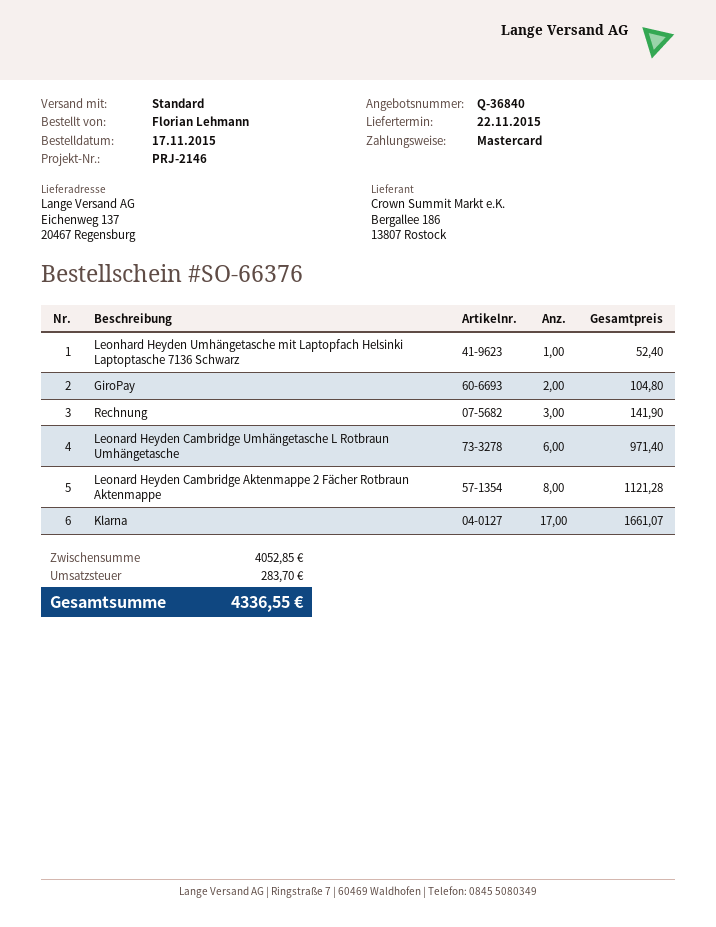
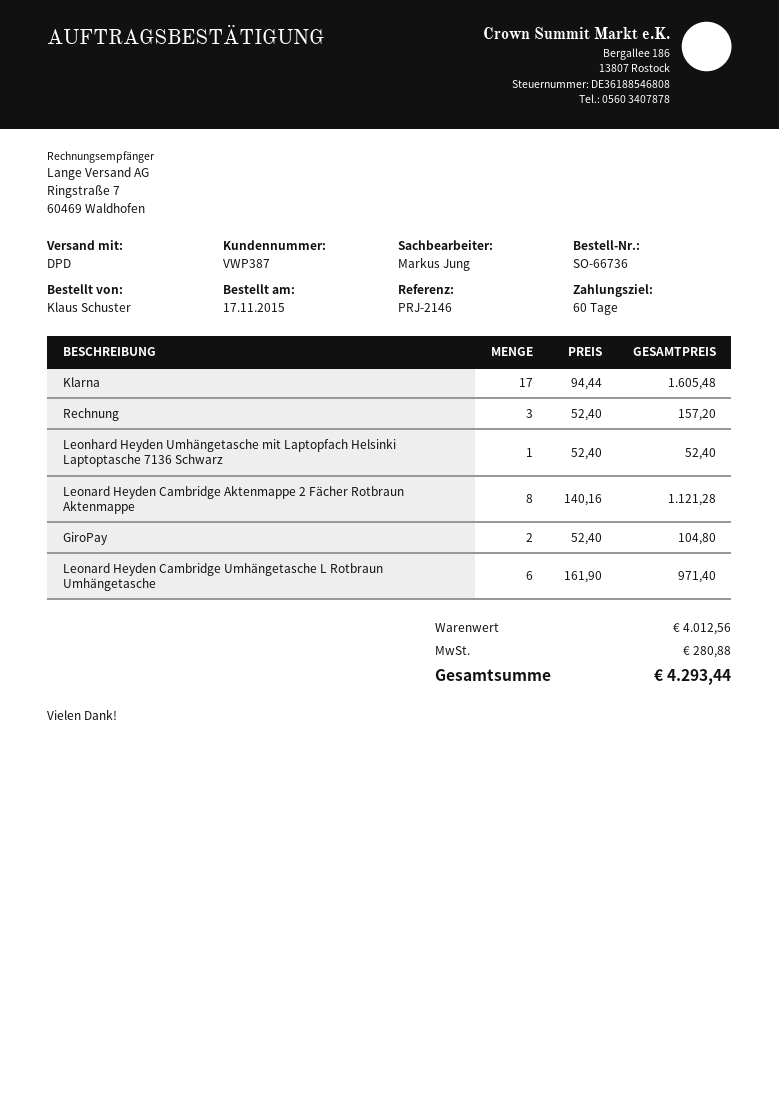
order number: SO-66376 -> SO-66736
ordered by: Florian Lehmann -> Klaus Schuster
shipping method: standard -> DPD
Rechnung: 3 for 141.90 -> 3 for 157.20
Klarna: 17 for 1661.07 -> 17 for 1605.48
subtotal: 4052.85 -> 4012.56
tax: 283.70 -> 280.88
total: 4336.55 -> 4293.44

